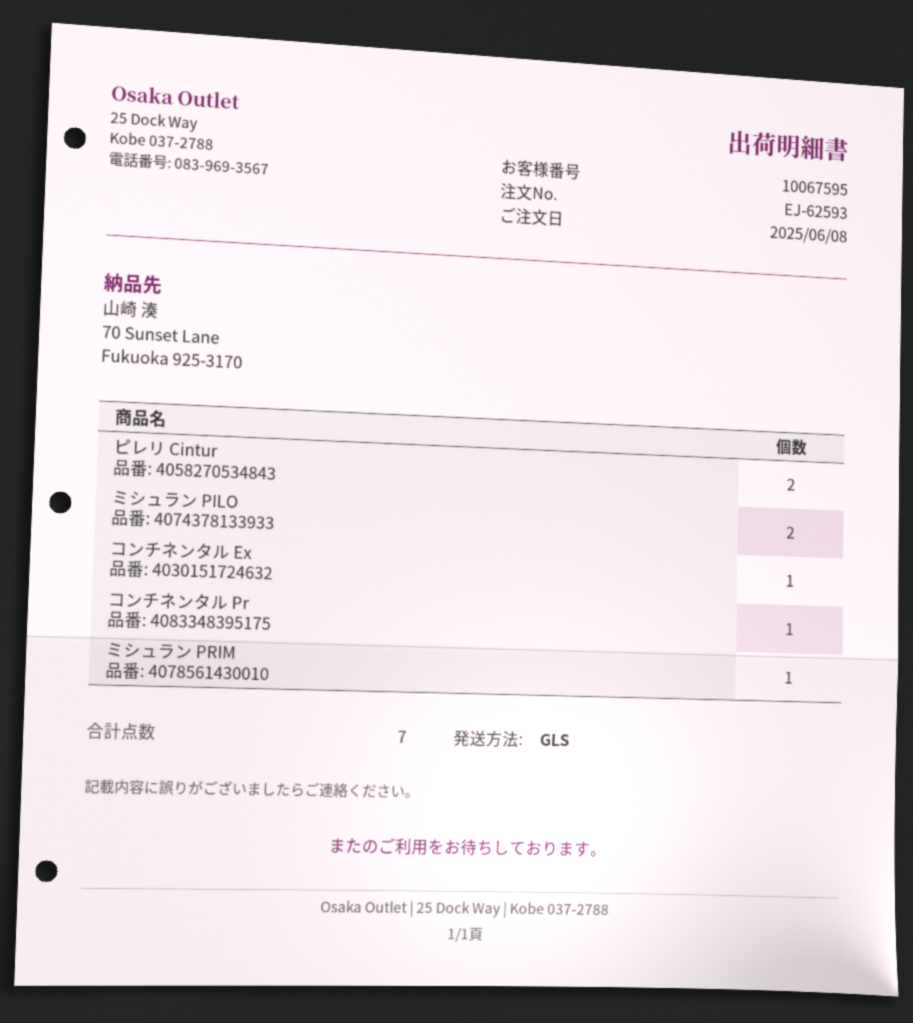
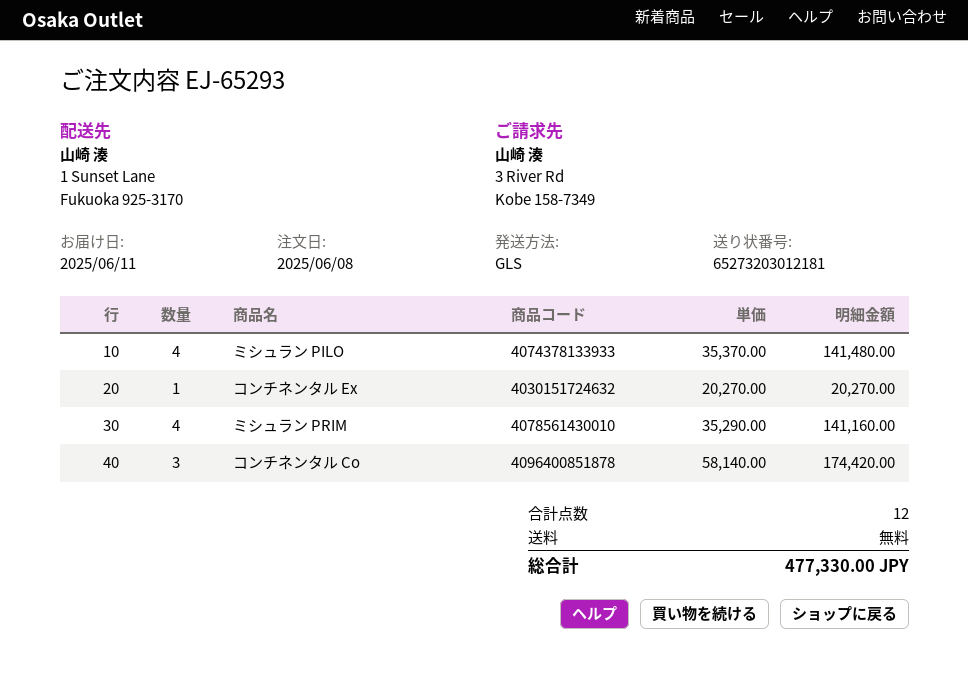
order number: EJ-62593 -> EJ-65293
ship to: 70 Sunset Lane, Fukuoka 925-3170 -> 1 Sunset Lane, Fukuoka 925-3170
ピレリ Cintur: 2 -> none
ミシュラン PILO: 2 -> 4
コンチネンタル Pr: 1 -> none
ミシュラン PRIM: 1 -> 4
コンチネンタル Co: none -> 3
total quantity: 7 -> 12

